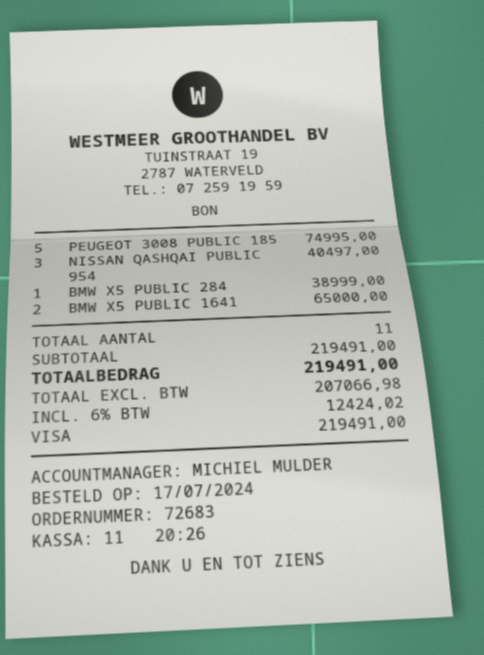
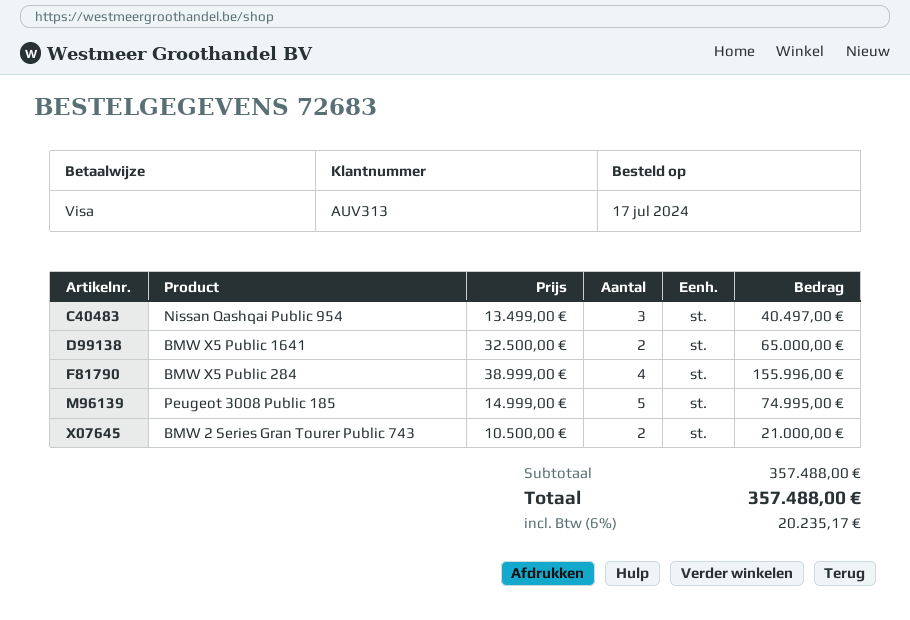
BMW X5 PUBLIC 284: 1 for 38999.00 -> 4 for 155996.00
BMW 2 Series Gran Tourer Public 743: none -> 2 for 21000.00
subtotal: 219491.00 -> 357488.00
tax: 6% = 12424.02 -> 6% = 20235.17
total: 219491.00 -> 357488.00

